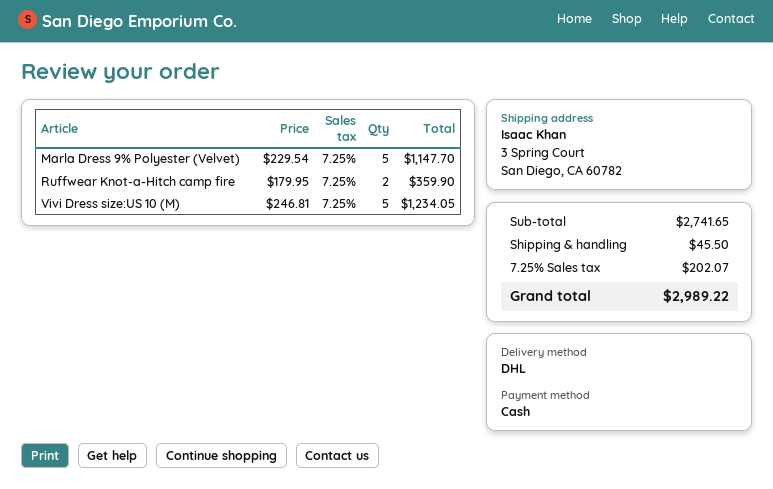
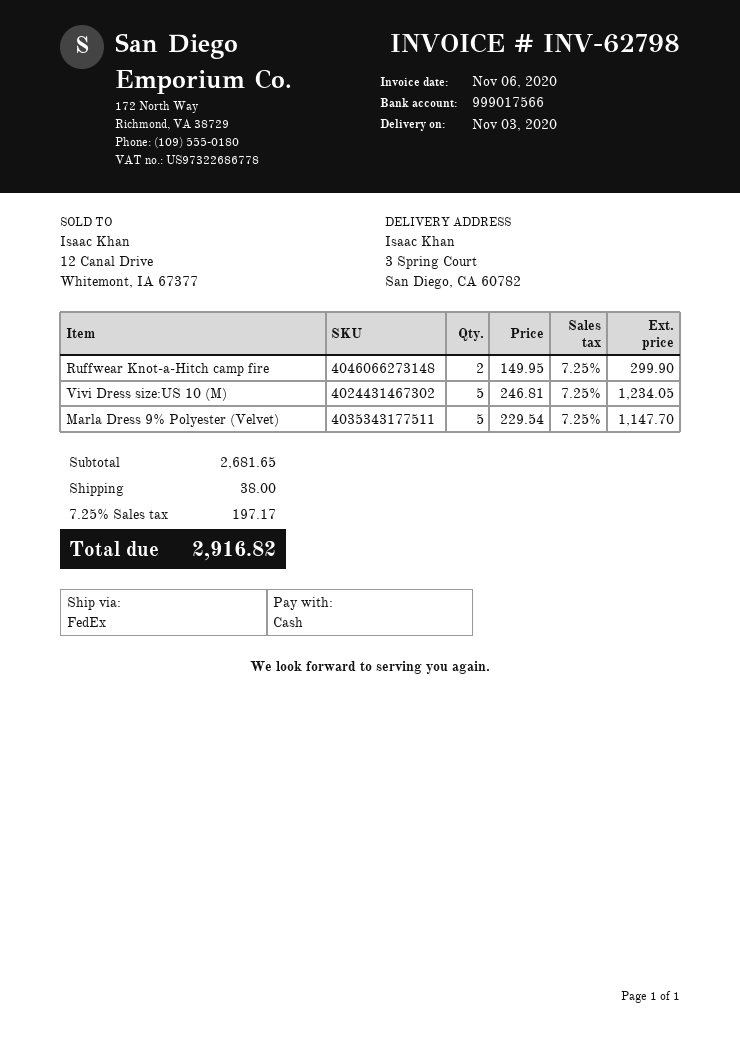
shipping method: DHL -> FedEx
Ruffwear Knot-a-Hitch camp fire: 2 x 179.95 = 359.90 -> 2 x 149.95 = 299.90
subtotal: 2741.65 -> 2681.65
shipping: 45.50 -> 38.00
tax: 7.25% = 202.07 -> 7.25% = 197.17
total: 2989.22 -> 2916.82

